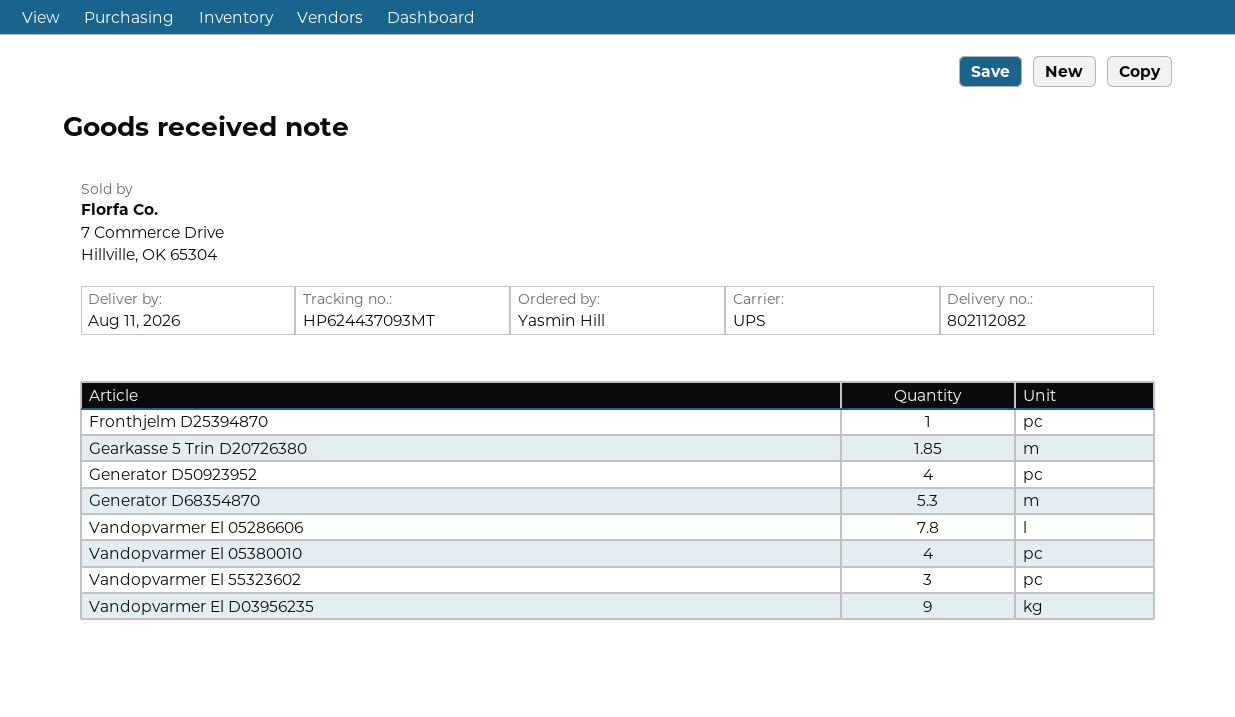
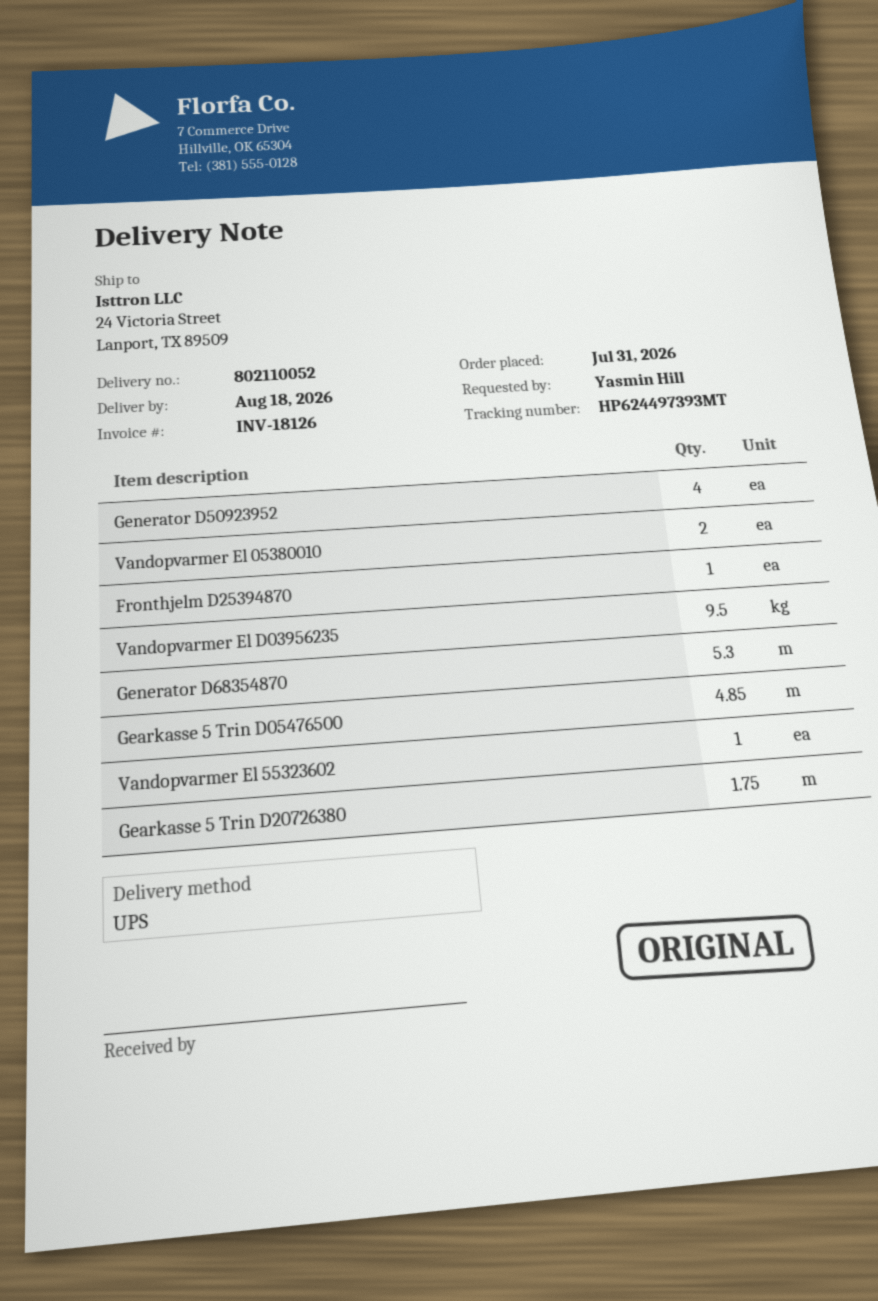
delivery note number: 802112082 -> 802110052
delivery date: 2026-08-11 -> 2026-08-18
tracking number: HP624437093MT -> HP624497393MT
Gearkasse 5 Trin D20726380: 1.85 -> 1.75
Vandopvarmer El 05286606: 7.8 -> none
Vandopvarmer El 05380010: 4 -> 2
Vandopvarmer El 55323602: 3 -> 1
Vandopvarmer El D03956235: 9 -> 9.5
Gearkasse 5 Trin D05476500: none -> 4.85

